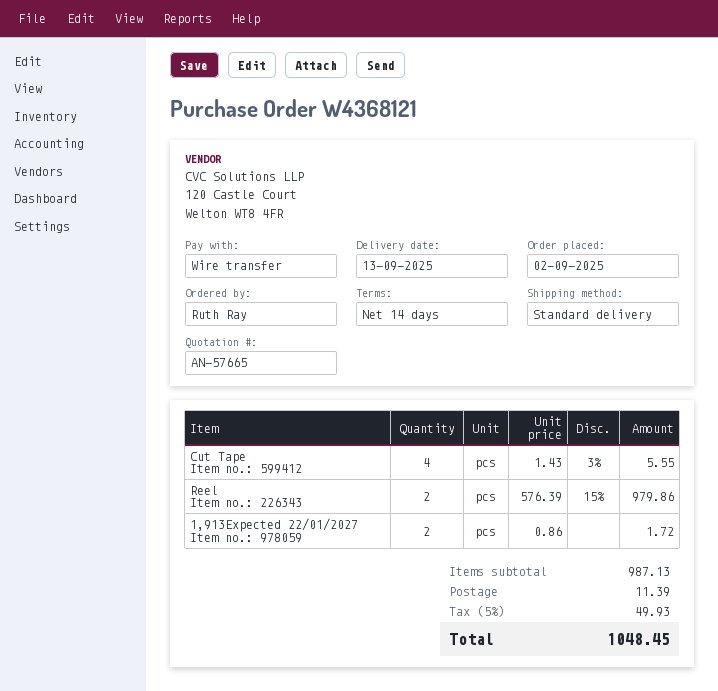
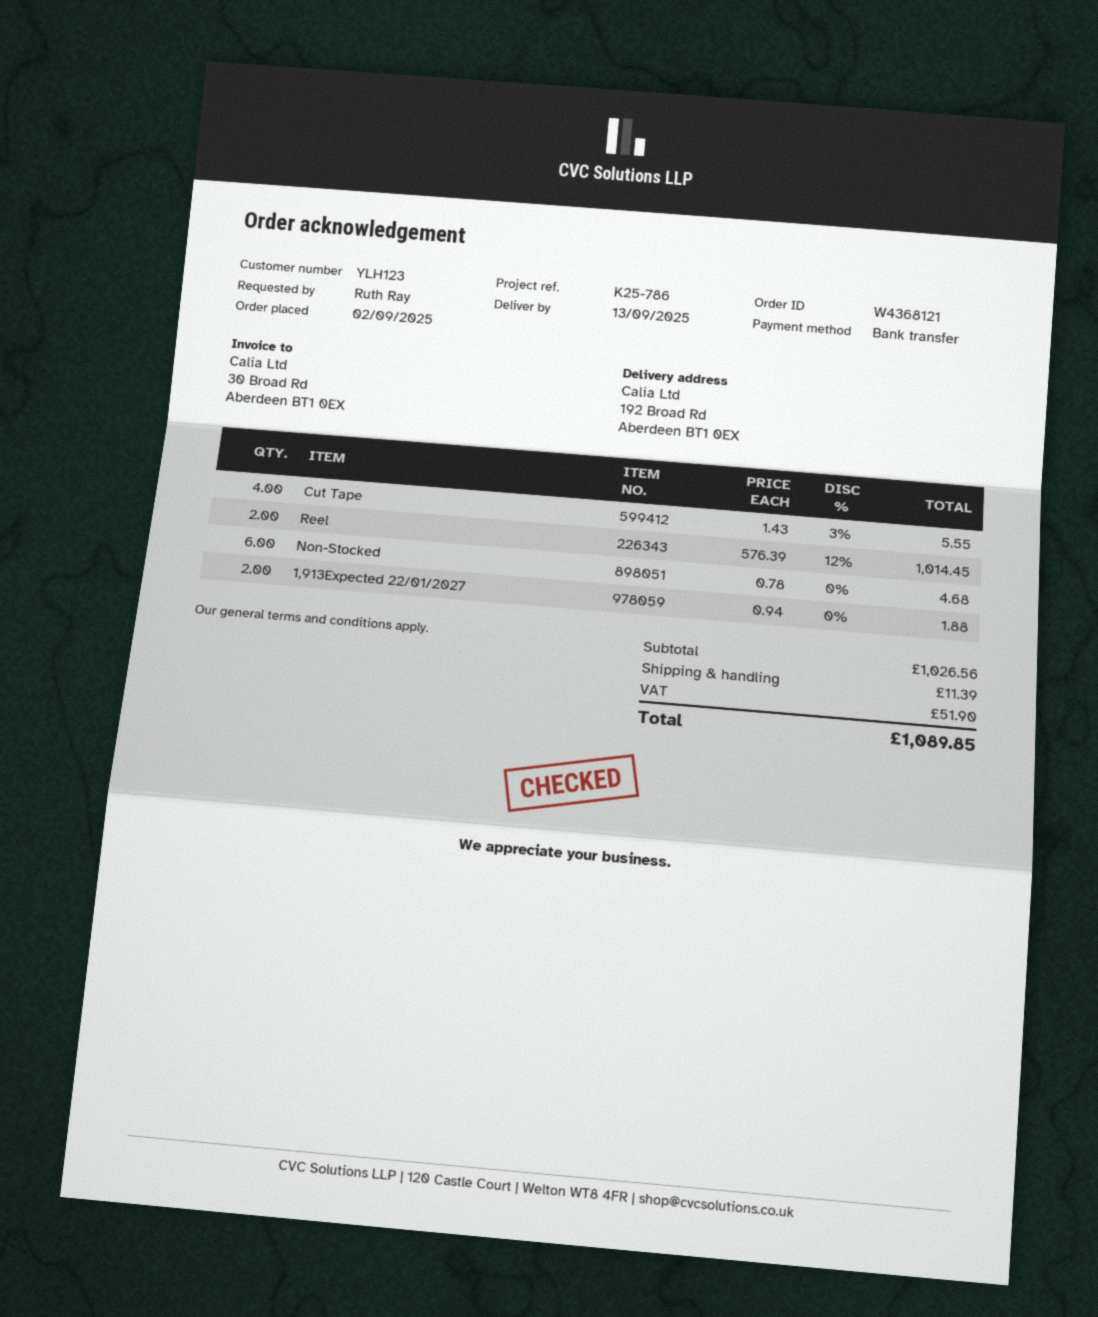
Reel: 2 x 576.39 - 15% = 979.86 -> 2 x 576.39 - 12% = 1014.45
1,913Expected 22/01/2027: 2 x 0.86 = 1.72 -> 2 x 0.94 = 1.88
Non-Stocked: none -> 6 x 0.78 = 4.68
subtotal: 987.13 -> 1026.56
tax: 49.93 -> 51.90
total: 1048.45 -> 1089.85

